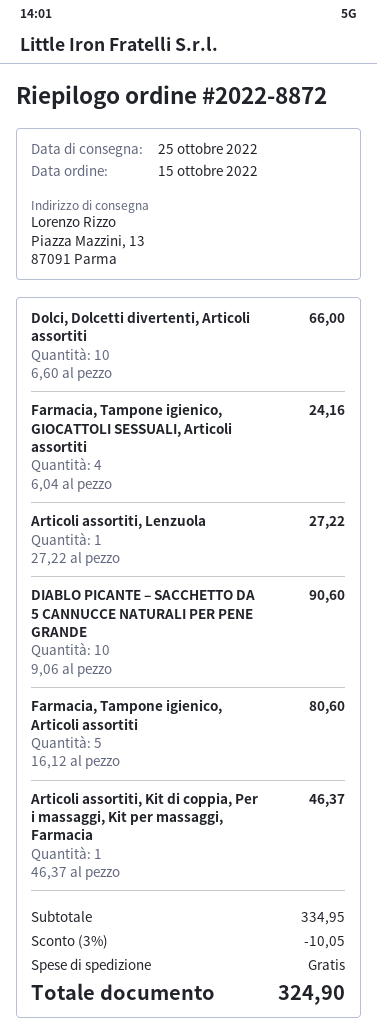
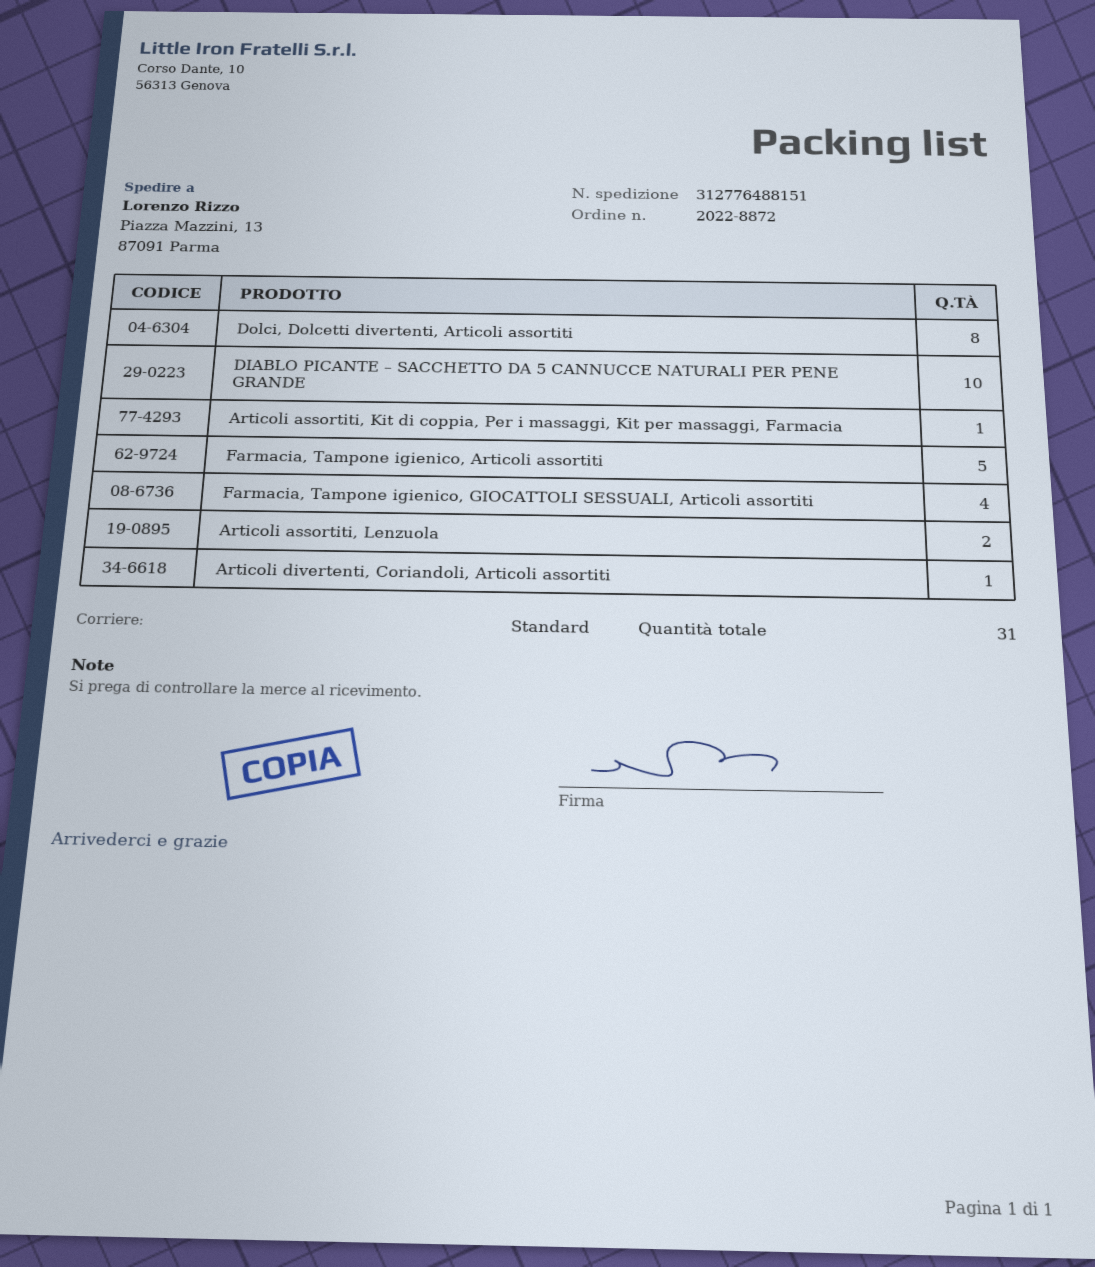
Dolci, Dolcetti divertenti, Articoli assortiti: 10 -> 8
Articoli assortiti, Lenzuola: 1 -> 2
Articoli divertenti, Coriandoli, Articoli assortiti: none -> 1

